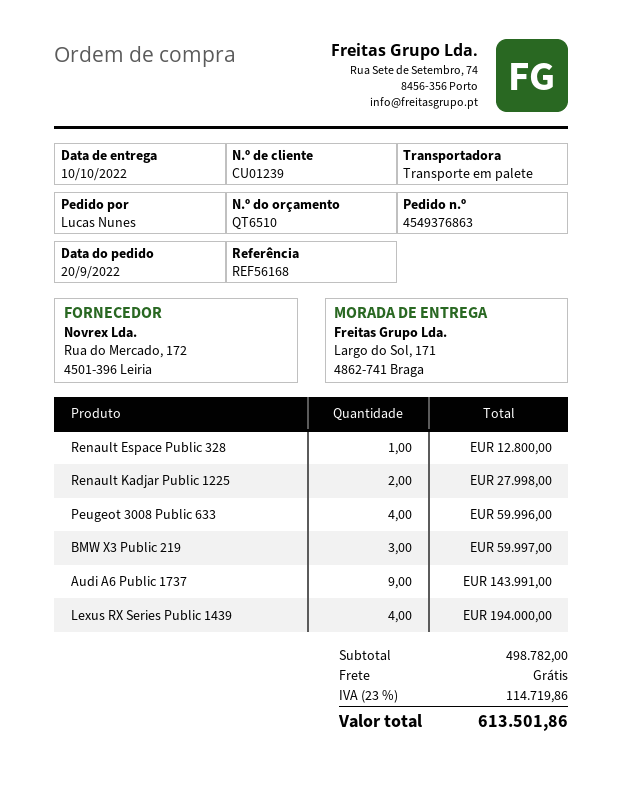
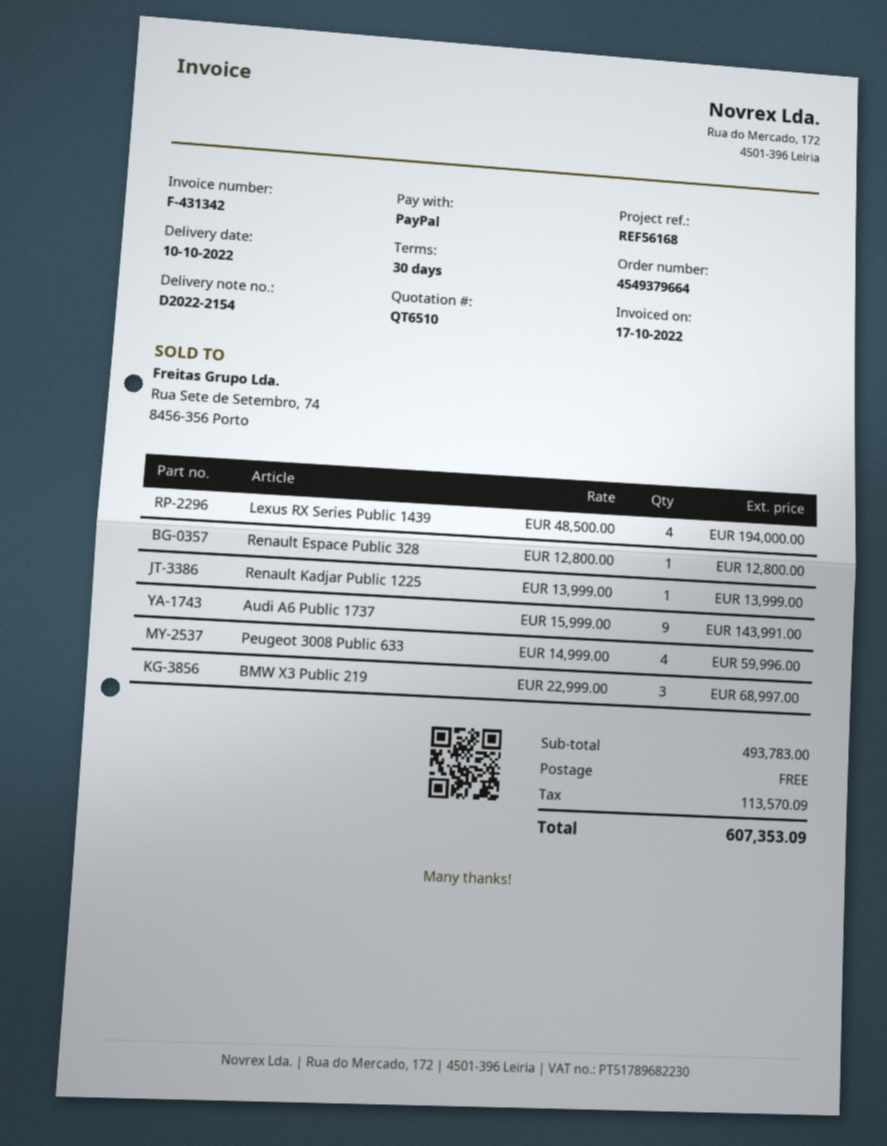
order number: 4549376863 -> 4549379664
Renault Kadjar Public 1225: 2 for 27998.00 -> 1 for 13999.00
BMW X3 Public 219: 3 for 59997.00 -> 3 for 68997.00
subtotal: 498782.00 -> 493783.00
tax: 114719.86 -> 113570.09
total: 613501.86 -> 607353.09

